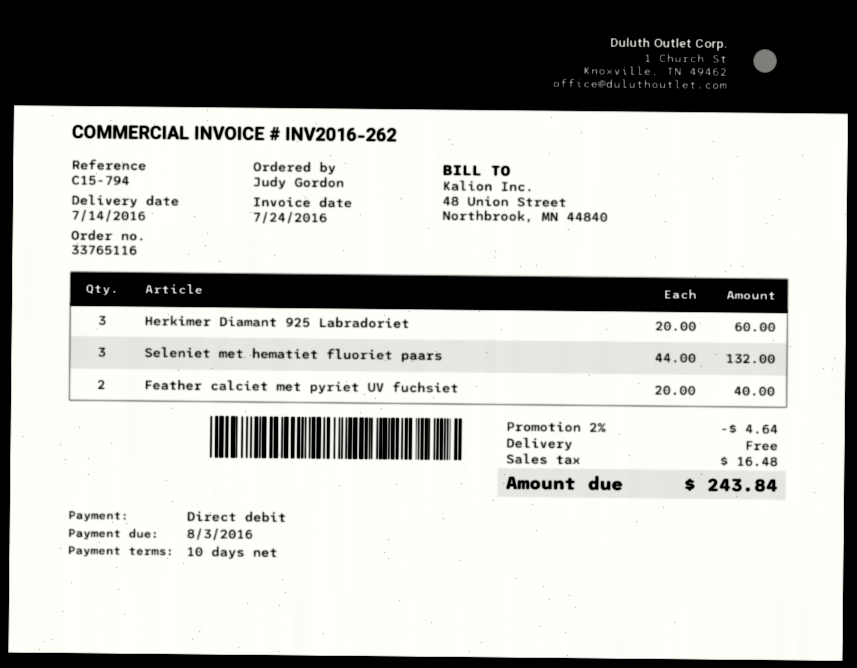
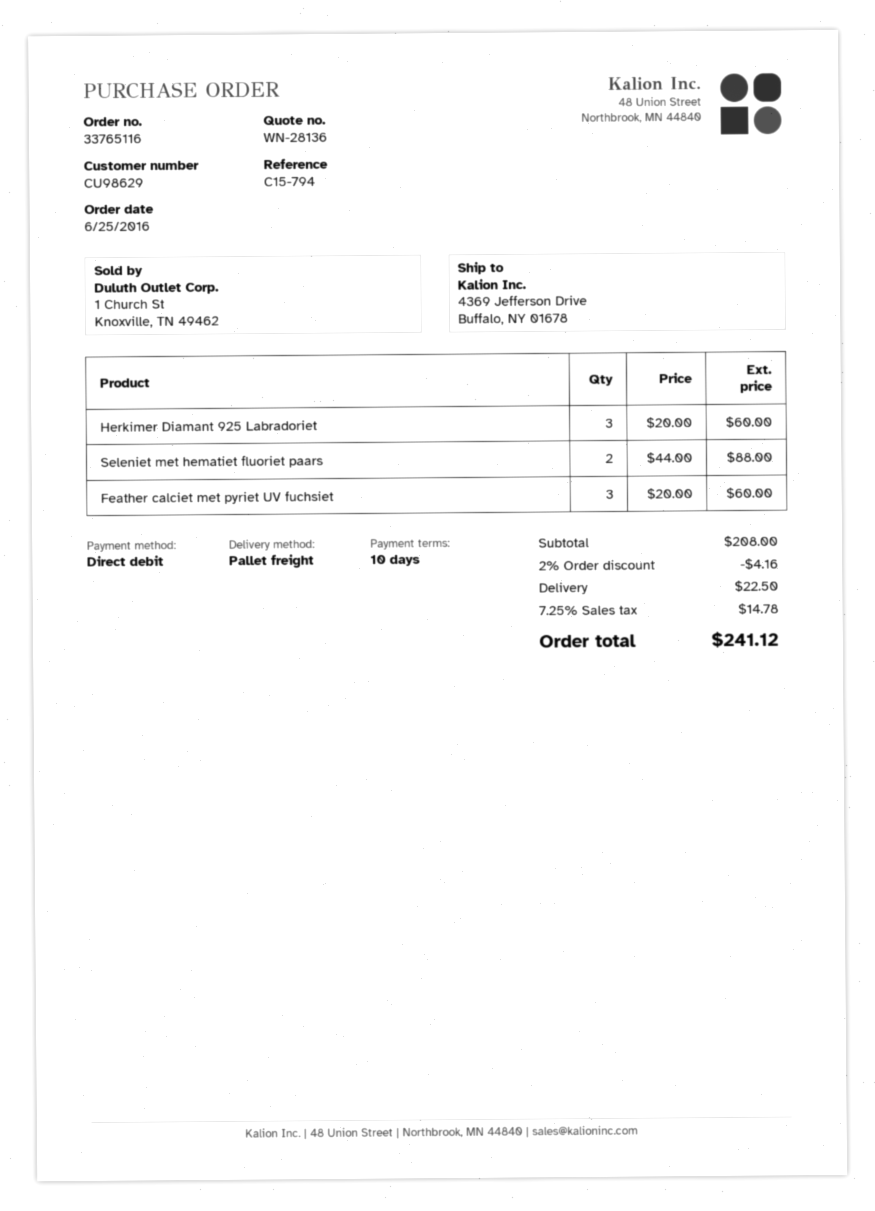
Seleniet met hematiet fluoriet paars: 3 x 44.00 = 132.00 -> 2 x 44.00 = 88.00
Feather calciet met pyriet UV fuchsiet: 2 x 20.00 = 40.00 -> 3 x 20.00 = 60.00
discount: 2% = 4.64 -> 2% = 4.16
shipping: 0.00 -> 22.50
tax: 16.48 -> 14.78
total: 243.84 -> 241.12

